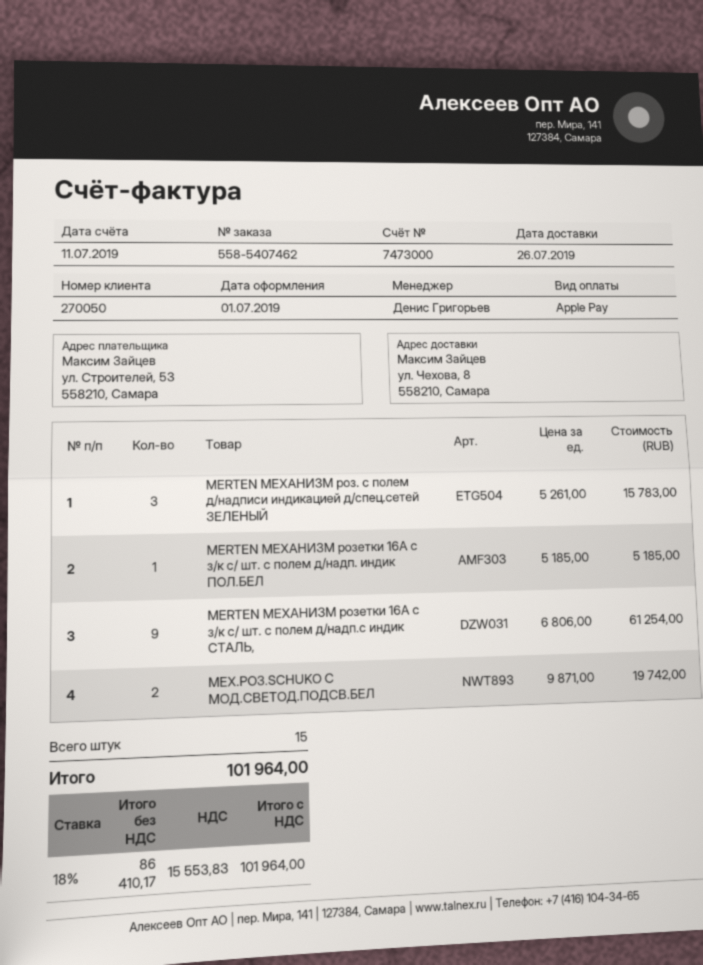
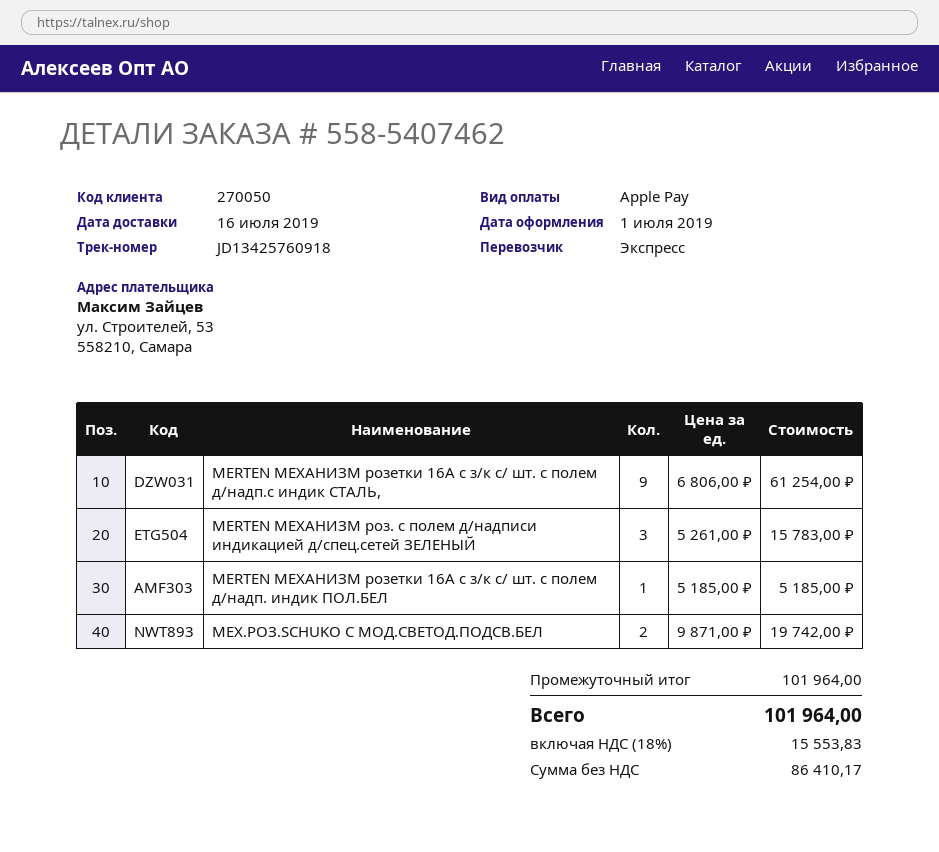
delivery date: 2019-07-26 -> 2019-07-16

